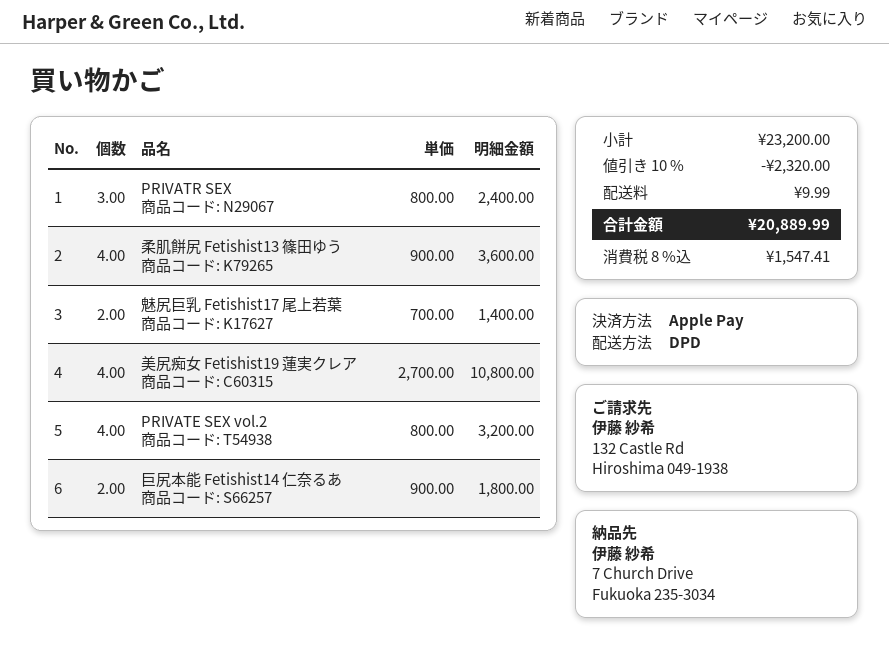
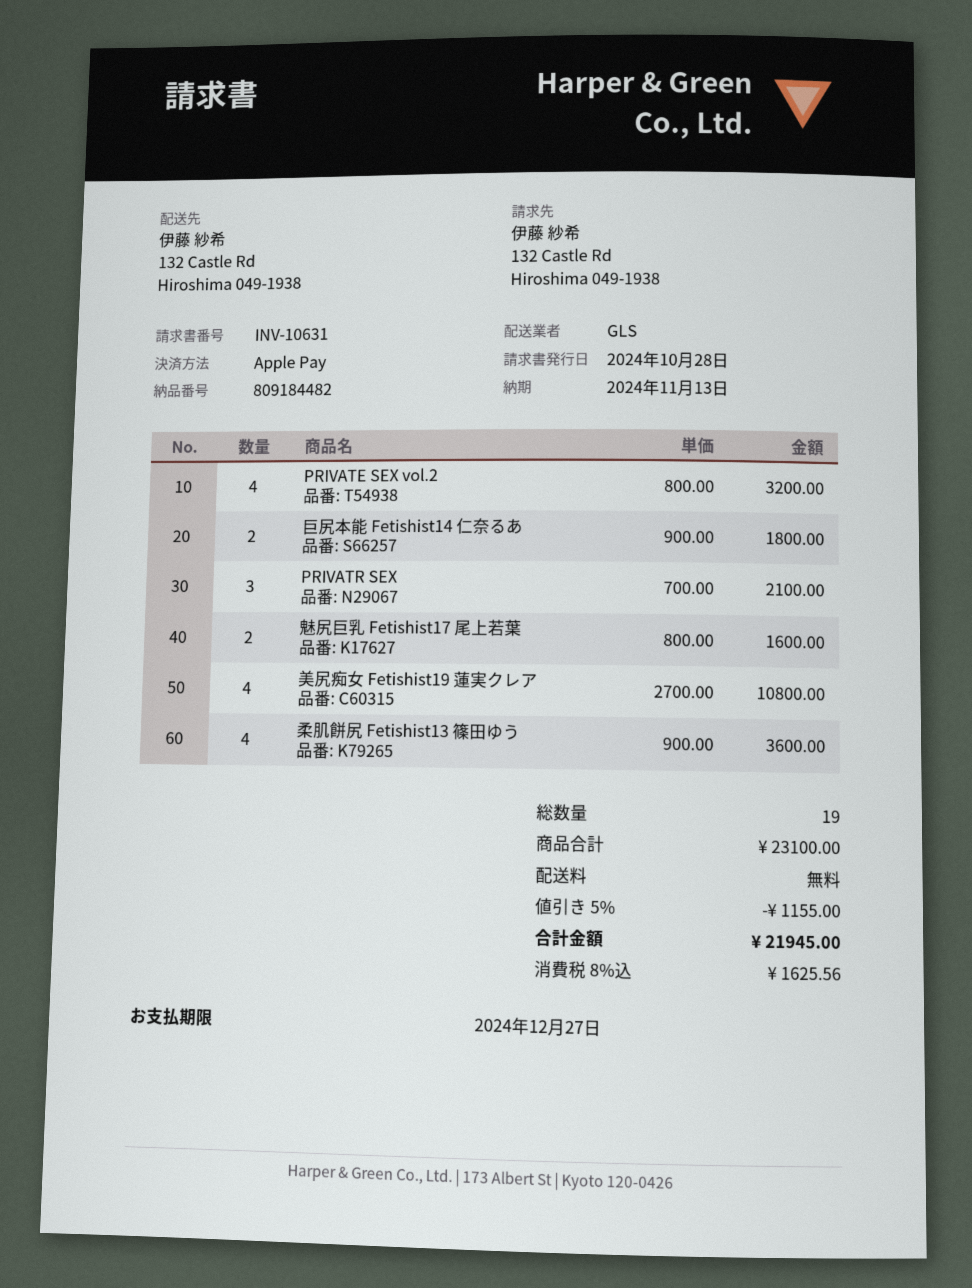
shipping method: DPD -> GLS
ship to: 7 Church Drive, Fukuoka 235-3034 -> 132 Castle Rd, Hiroshima 049-1938
PRIVATR SEX: 3 x 800.00 = 2400.00 -> 3 x 700.00 = 2100.00
魅尻巨乳 Fetishist17 尾上若葉: 2 x 700.00 = 1400.00 -> 2 x 800.00 = 1600.00
subtotal: 23200.00 -> 23100.00
discount: 10% = 2320.00 -> 5% = 1155.00
shipping: 9.99 -> 0.00
tax: 8% = 1547.41 -> 8% = 1625.56
total: 20889.99 -> 21945.00

